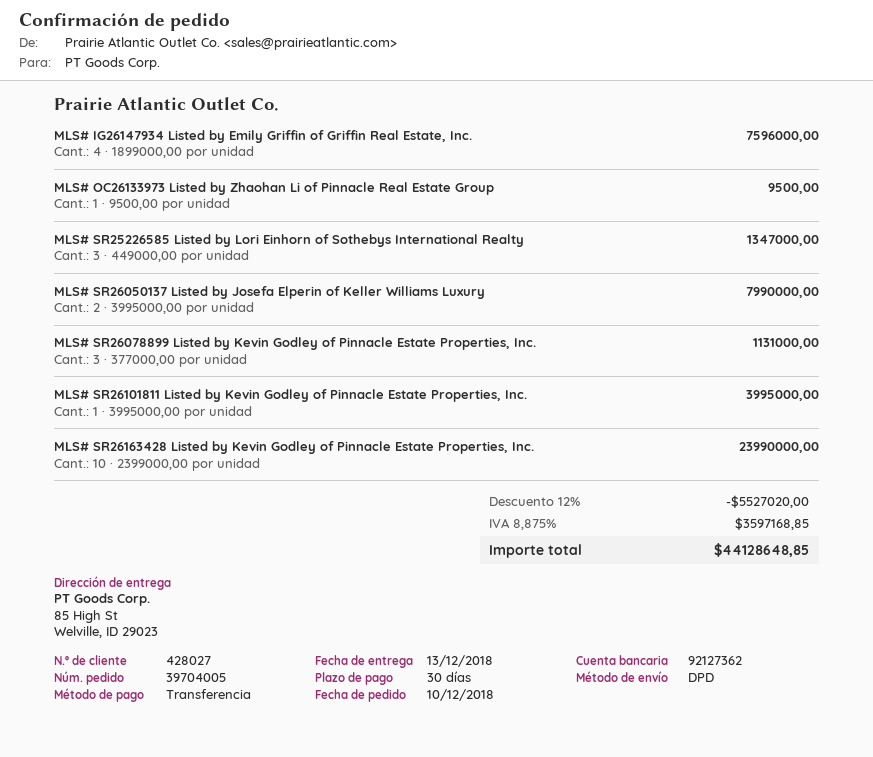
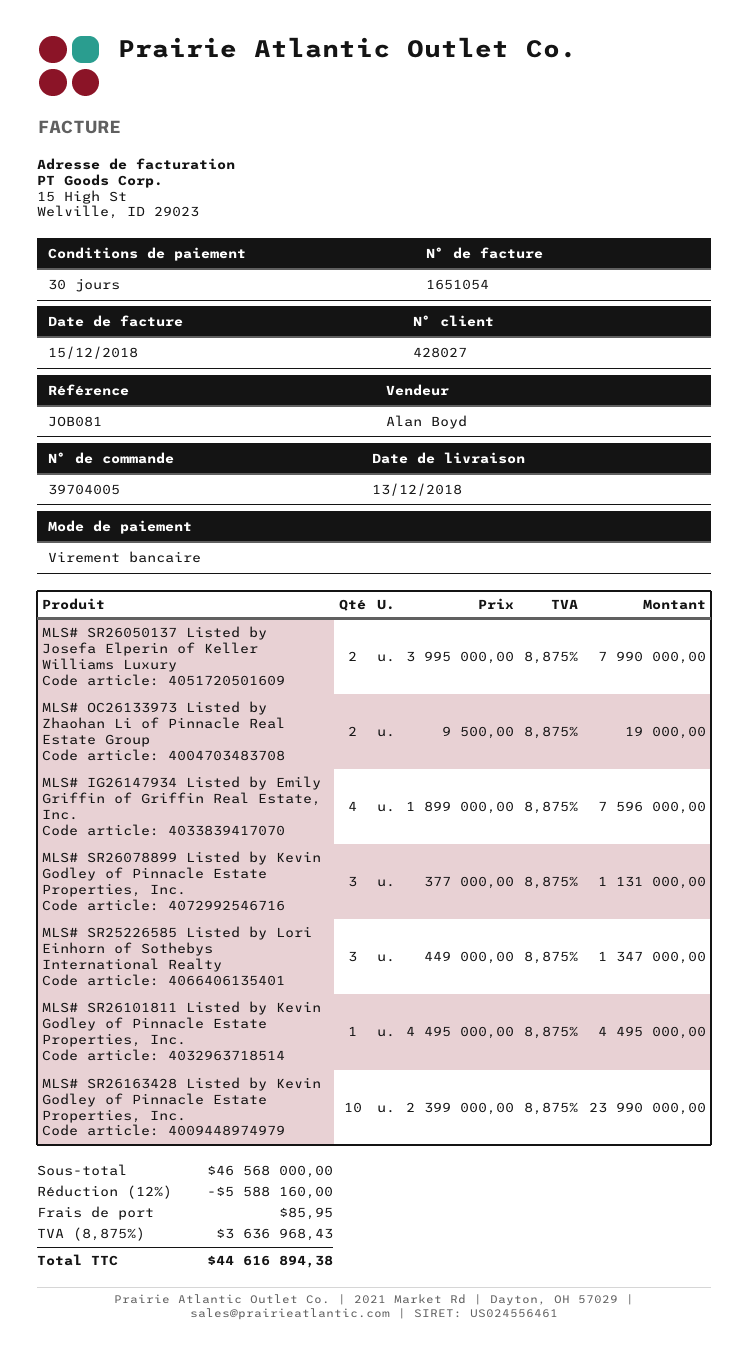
MLS# OC26133973 Listed by Zhaohan Li of Pinnacle Real Estate Group: 1 x 9500.00 = 9500.00 -> 2 x 9500.00 = 19000.00
MLS# SR26101811 Listed by Kevin Godley of Pinnacle Estate Properties, Inc.: 1 x 3995000.00 = 3995000.00 -> 1 x 4495000.00 = 4495000.00
discount: 12% = 5527020.00 -> 12% = 5588160.00
shipping: none -> 85.95
tax: 8.875% = 3597168.85 -> 8.875% = 3636968.43
total: 44128648.85 -> 44616894.38

